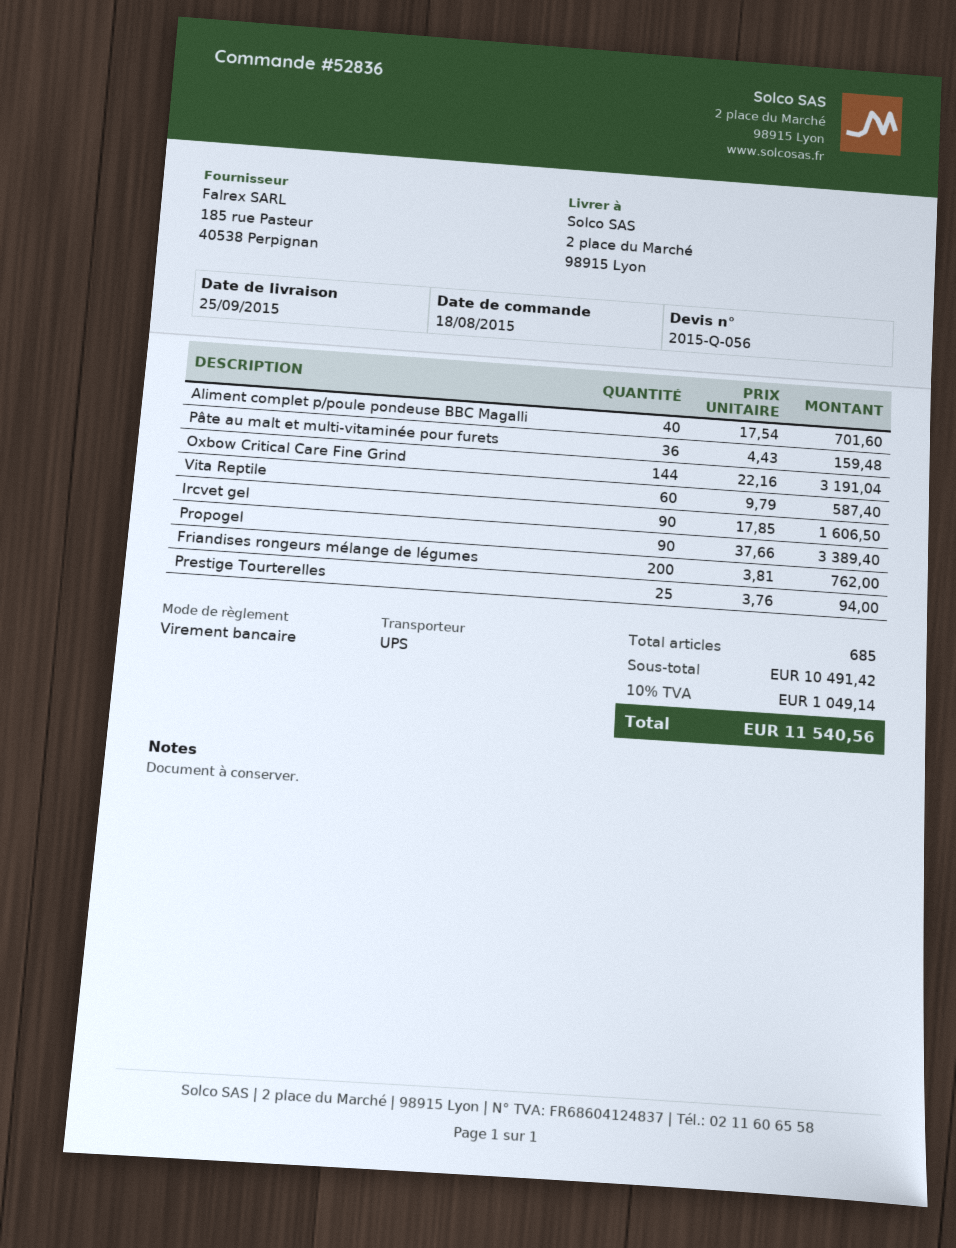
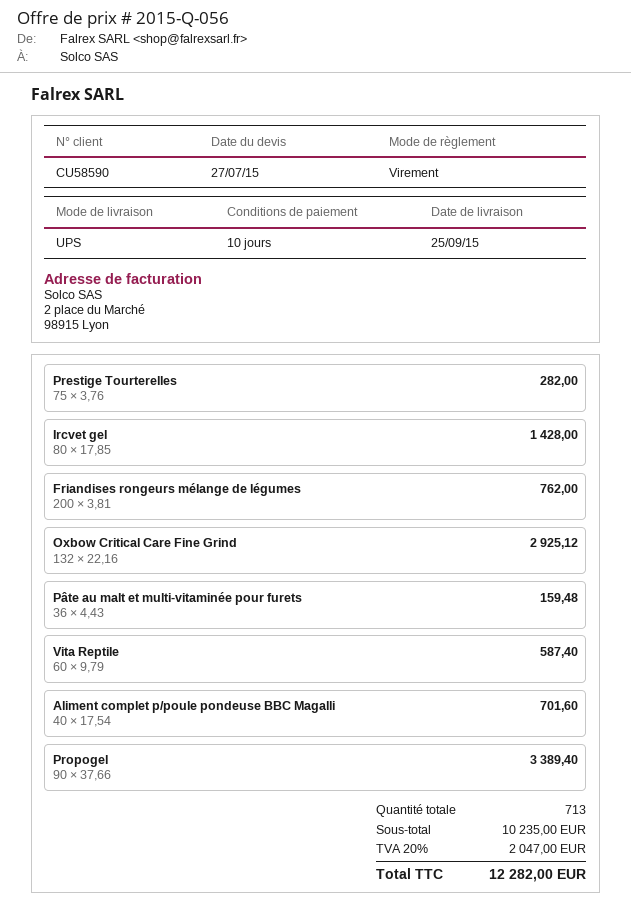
Oxbow Critical Care Fine Grind: 144 x 22.16 = 3191.04 -> 132 x 22.16 = 2925.12
Ircvet gel: 90 x 17.85 = 1606.50 -> 80 x 17.85 = 1428.00
Prestige Tourterelles: 25 x 3.76 = 94.00 -> 75 x 3.76 = 282.00
total quantity: 685 -> 713
subtotal: 10491.42 -> 10235.00
tax: 10% = 1049.14 -> 20% = 2047.00
total: 11540.56 -> 12282.00

